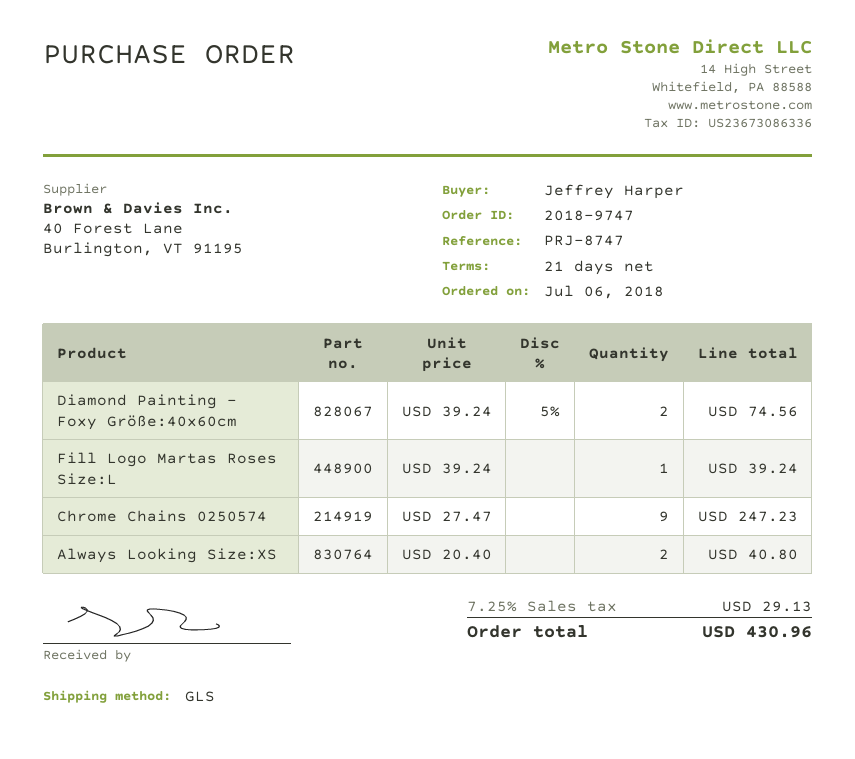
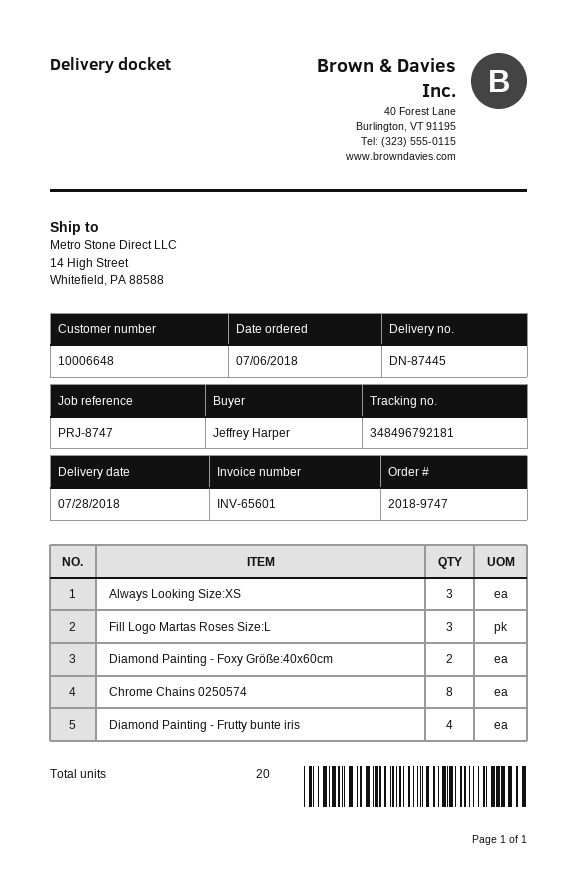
Fill Logo Martas Roses Size:L: 1 -> 3
Chrome Chains 0250574: 9 -> 8
Always Looking Size:XS: 2 -> 3
Diamond Painting - Frutty bunte iris: none -> 4

